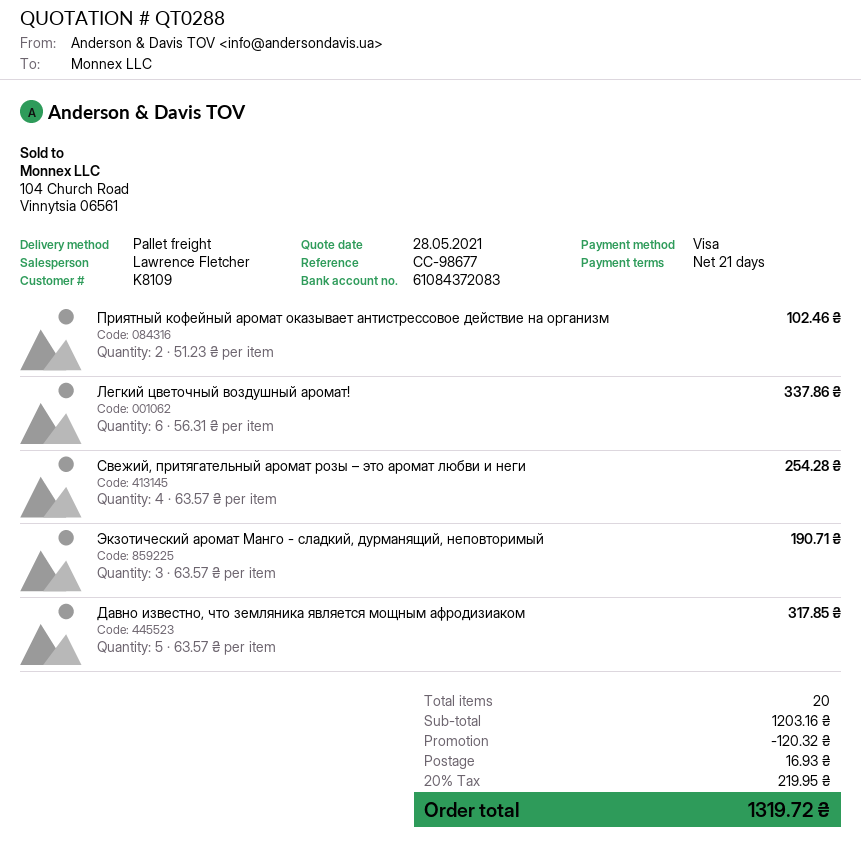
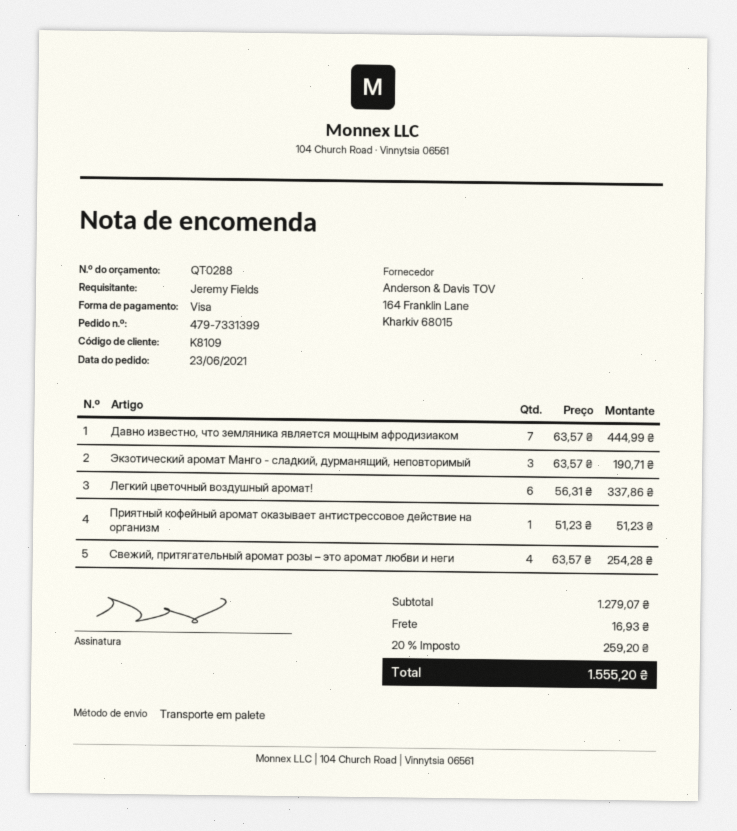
Приятный кофейный аромат оказывает антистрессовое действие на организм: 2 x 51.23 = 102.46 -> 1 x 51.23 = 51.23
Давно известно, что земляника является мощным афродизиаком: 5 x 63.57 = 317.85 -> 7 x 63.57 = 444.99
subtotal: 1203.16 -> 1279.07
discount: 120.32 -> none
tax: 20% = 219.95 -> 20% = 259.20
total: 1319.72 -> 1555.20

